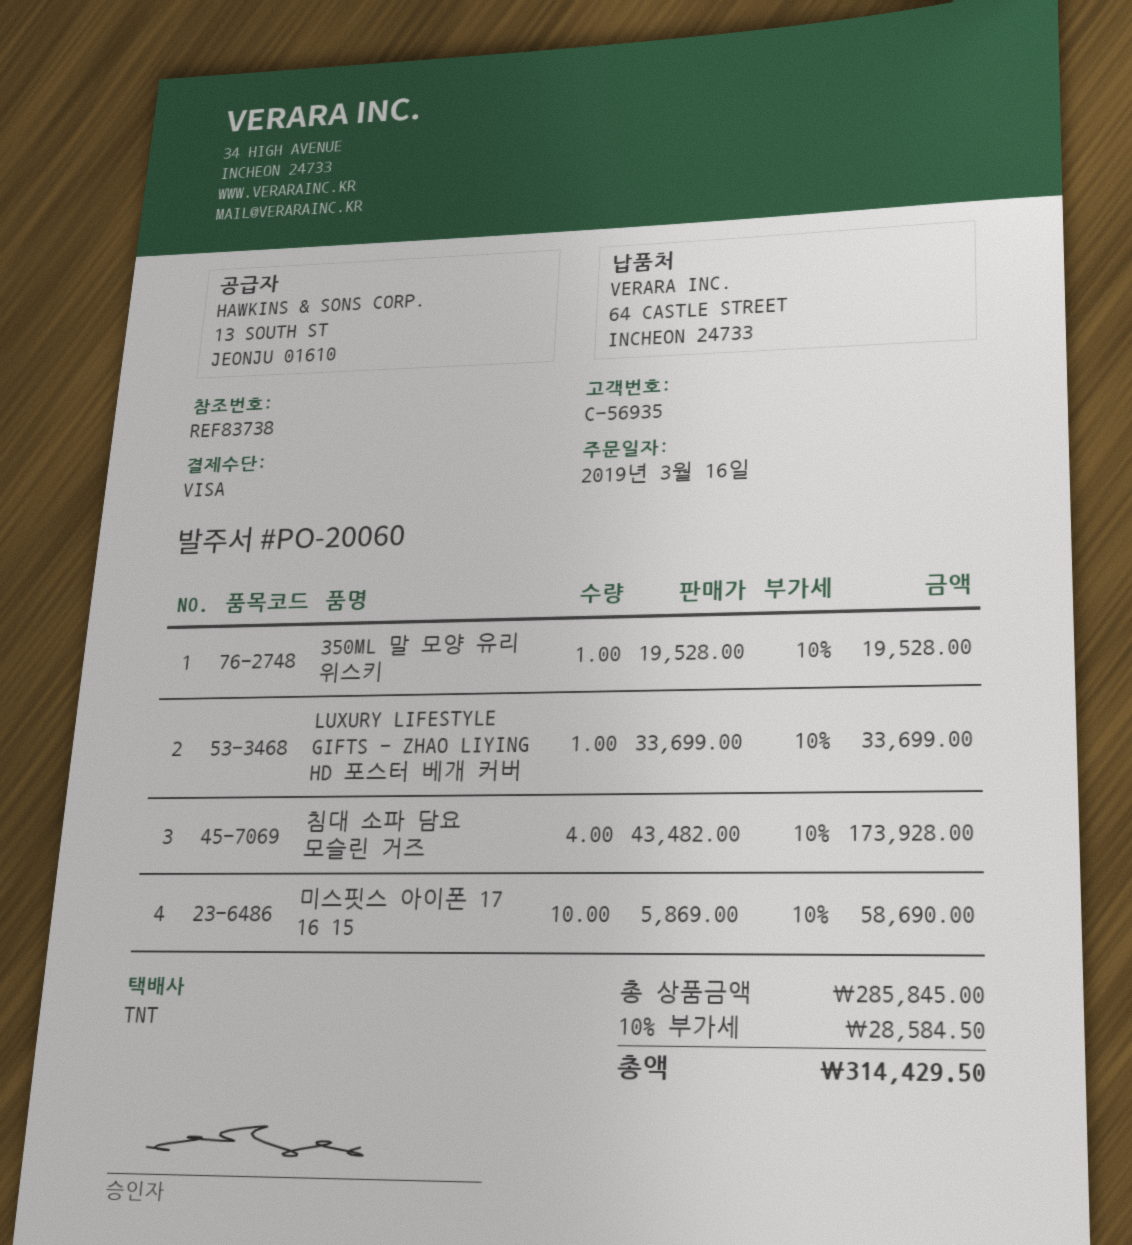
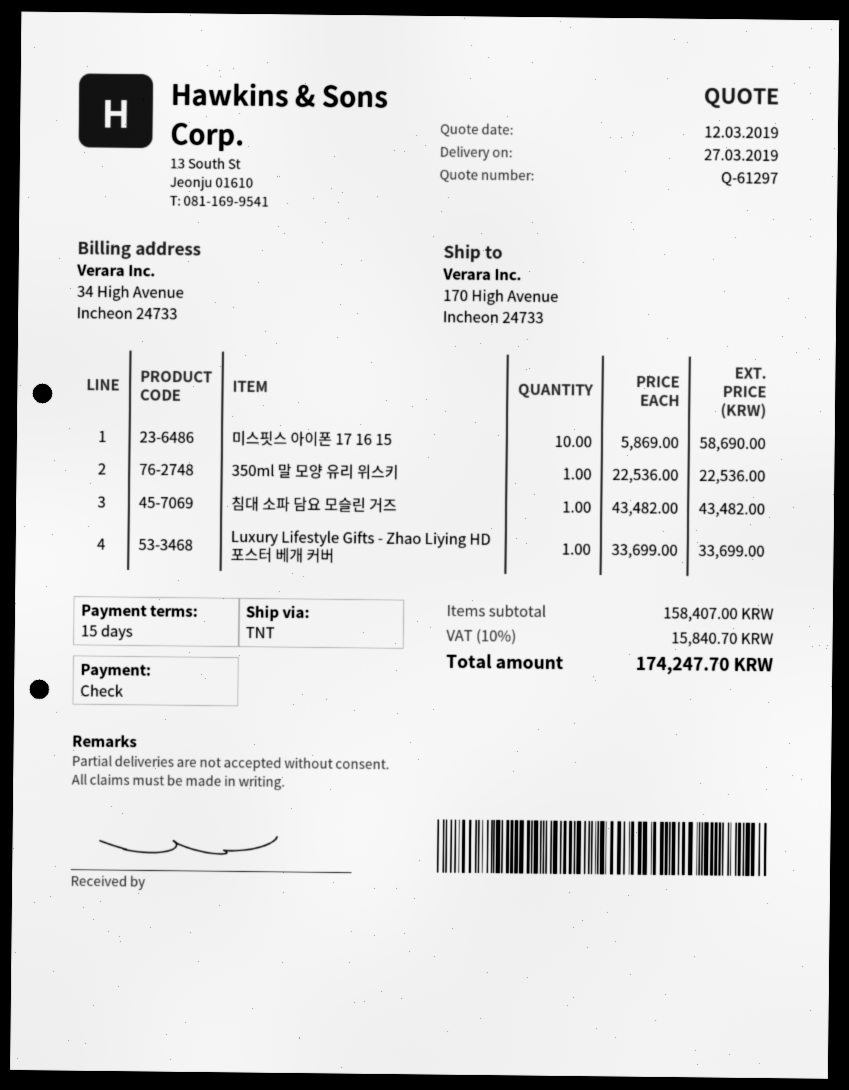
payment method: Visa -> cheque
ship to: 64 CASTLE STREET, INCHEON 24733 -> 170 High Avenue, Incheon 24733
350ML 말 모양 유리 위스키: 1 x 19528.00 = 19528.00 -> 1 x 22536.00 = 22536.00
침대 소파 담요 모슬린 거즈: 4 x 43482.00 = 173928.00 -> 1 x 43482.00 = 43482.00
subtotal: 285845.00 -> 158407.00
tax: 10% = 28584.50 -> 10% = 15840.70
total: 314429.50 -> 174247.70

